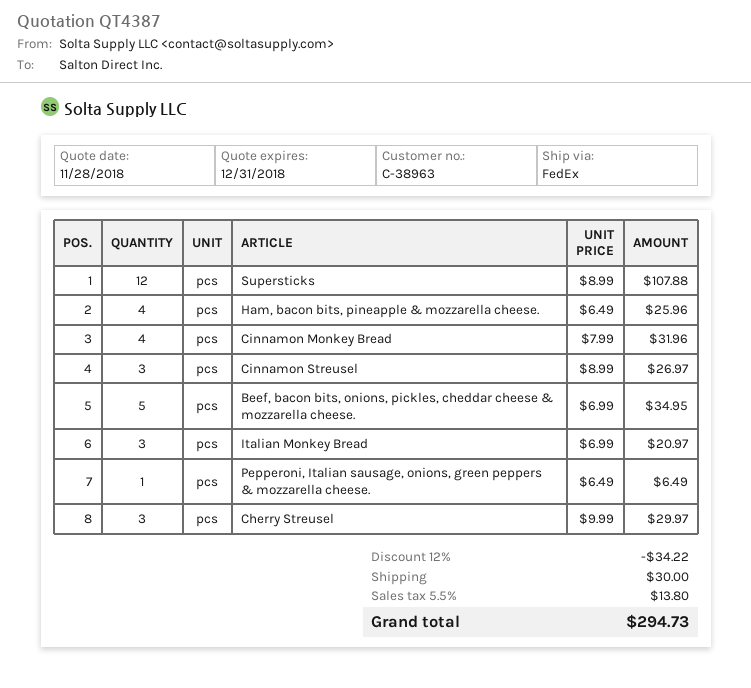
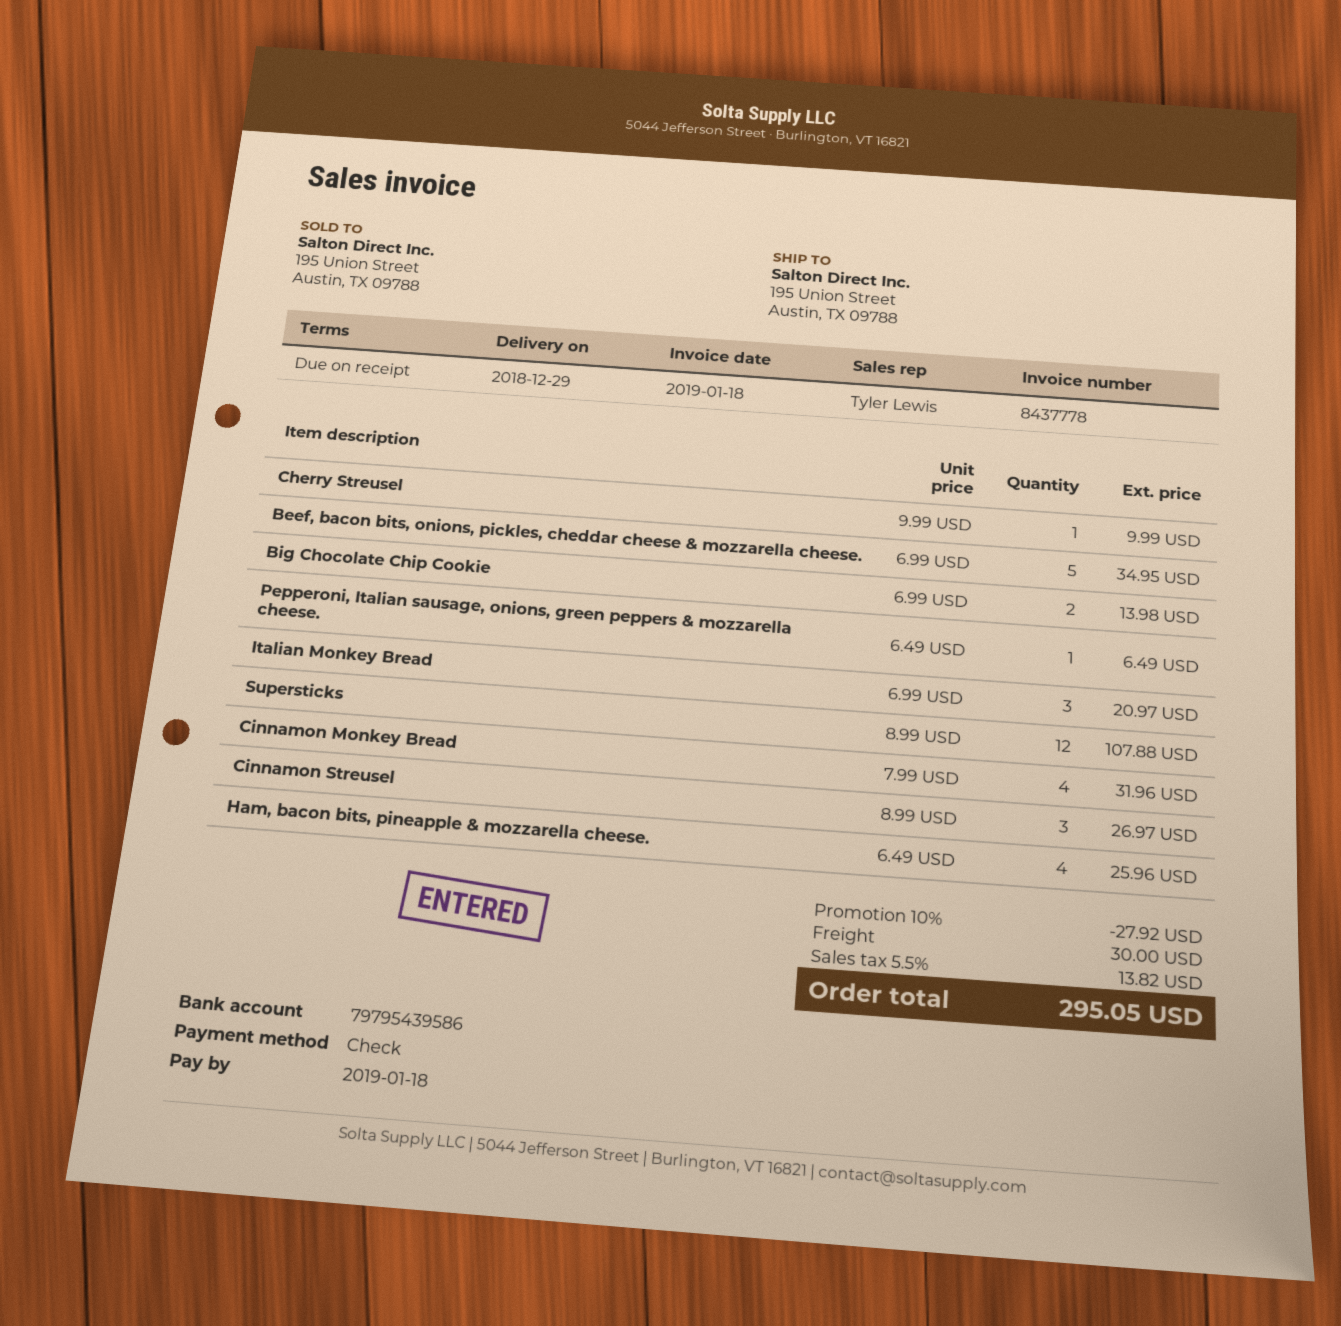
Cherry Streusel: 3 x 9.99 = 29.97 -> 1 x 9.99 = 9.99
Big Chocolate Chip Cookie: none -> 2 x 6.99 = 13.98
discount: 12% = 34.22 -> 10% = 27.92
tax: 5.5% = 13.80 -> 5.5% = 13.82
total: 294.73 -> 295.05

